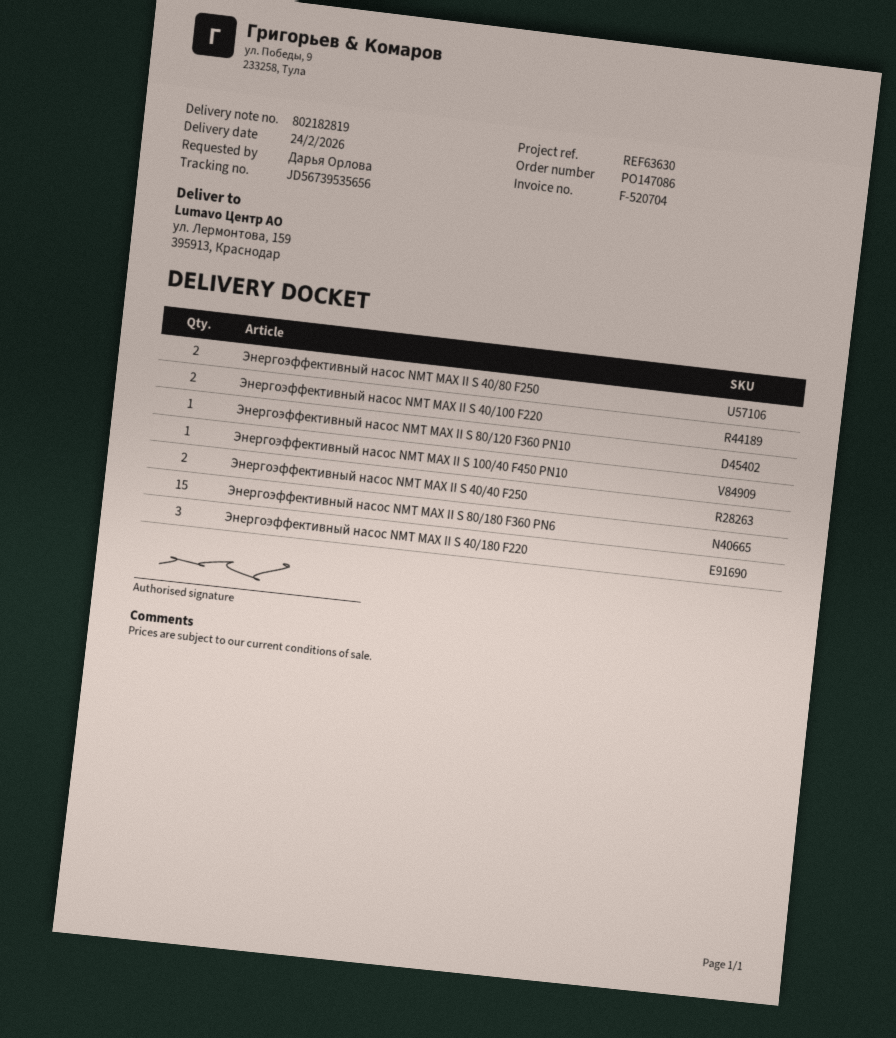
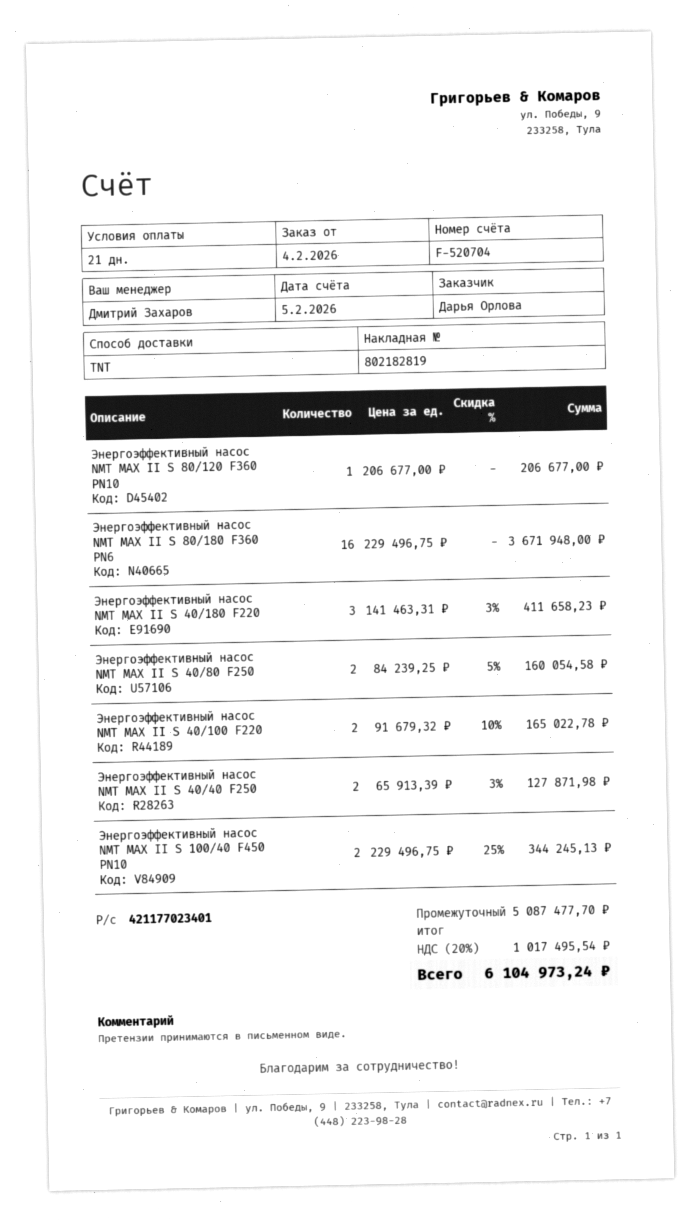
Энергоэффективный насос NMT MAX II S 100/40 F450 PN10: 1 -> 2
Энергоэффективный насос NMT MAX II S 80/180 F360 PN6: 15 -> 16

